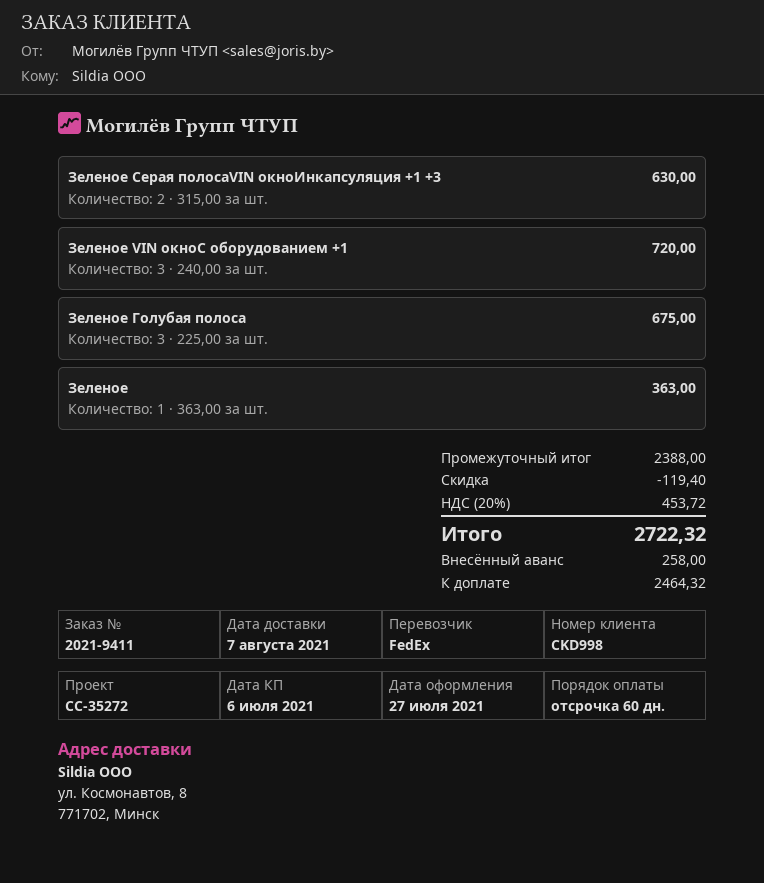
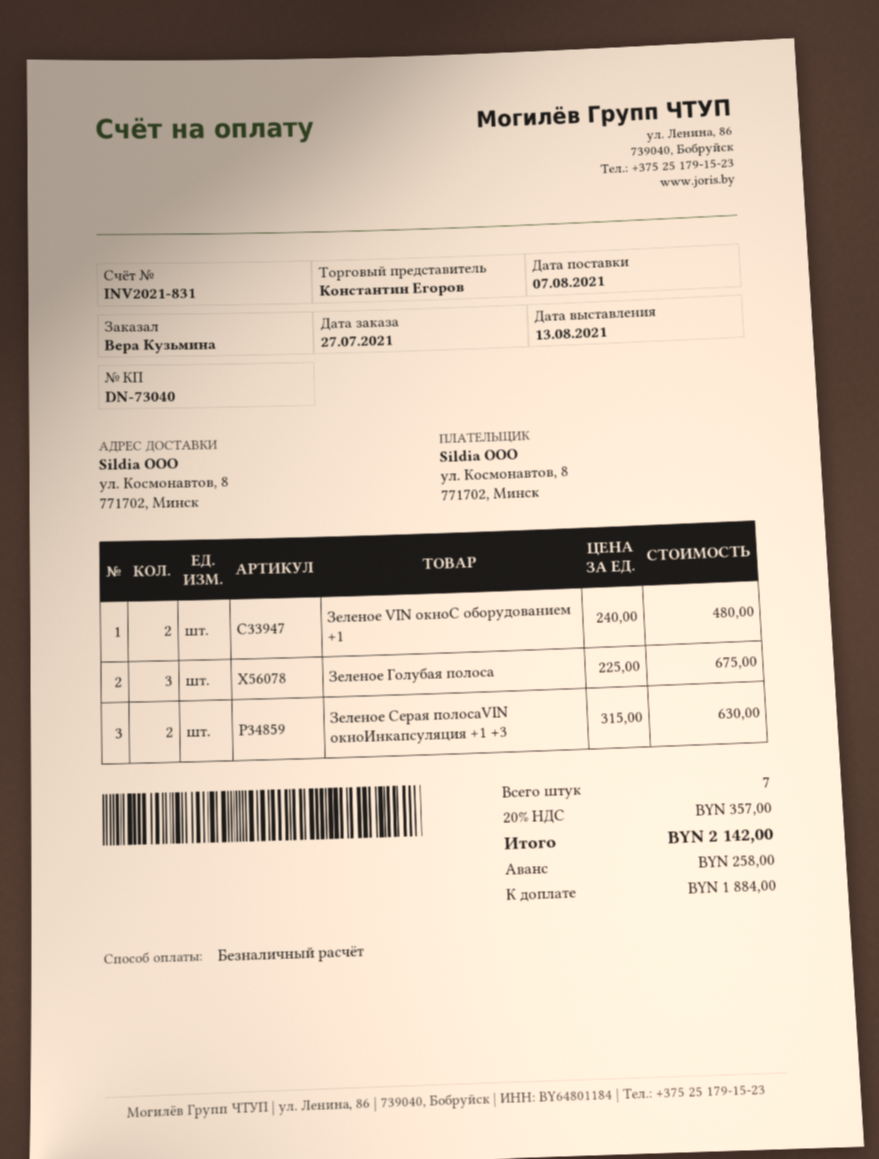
Зеленое VIN окноС оборудованием +1: 3 x 240.00 = 720.00 -> 2 x 240.00 = 480.00
Зеленое: 1 x 363.00 = 363.00 -> none
discount: 119.40 -> none
tax: 20% = 453.72 -> 20% = 357.00
total: 2722.32 -> 2142.00
balance: 2464.32 -> 1884.00

